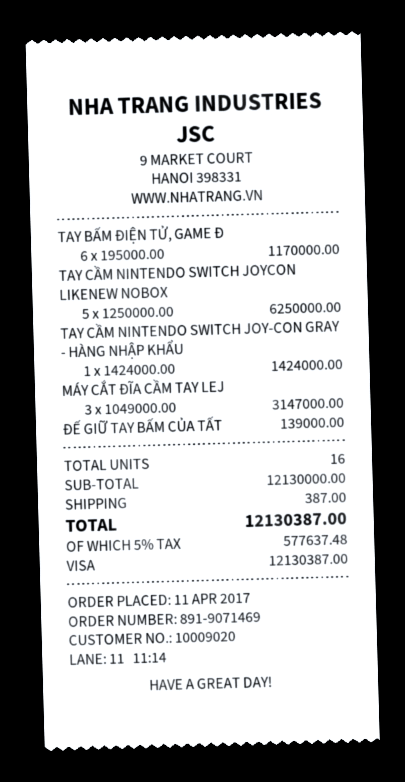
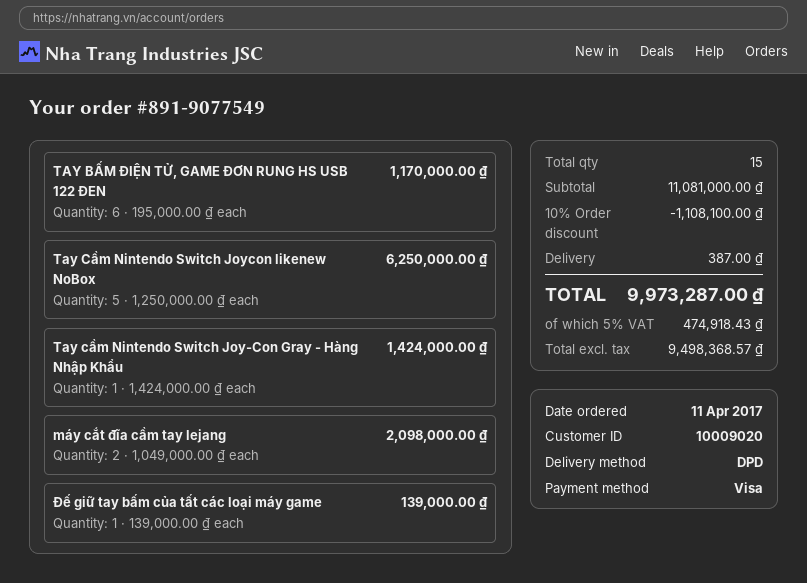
order number: 891-9071469 -> 891-9077549
MÁY CẮT ĐĨA CẦM TAY LEJ: 3 x 1049000.00 = 3147000.00 -> 2 x 1049000.00 = 2098000.00
total quantity: 16 -> 15
subtotal: 12130000.00 -> 11081000.00
discount: none -> 10% = 1108100.00
tax: 5% = 577637.48 -> 5% = 474918.43
total: 12130387.00 -> 9973287.00

